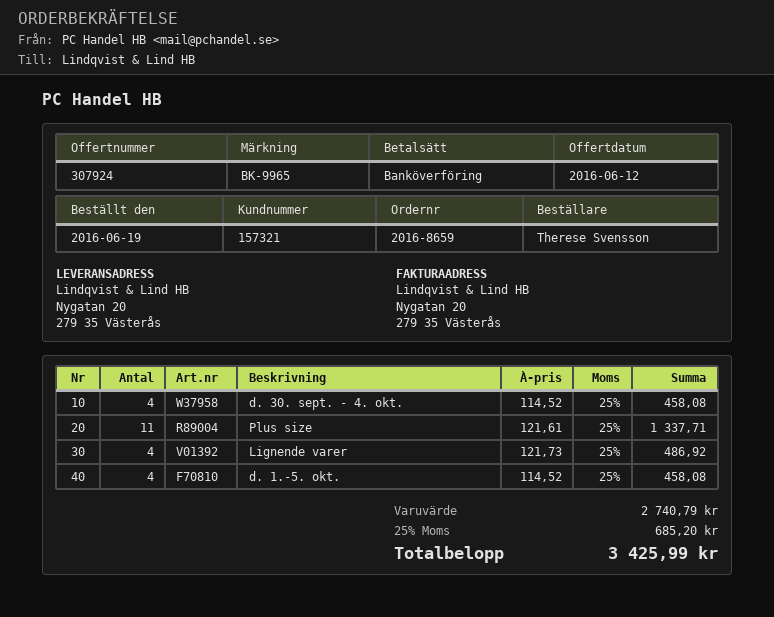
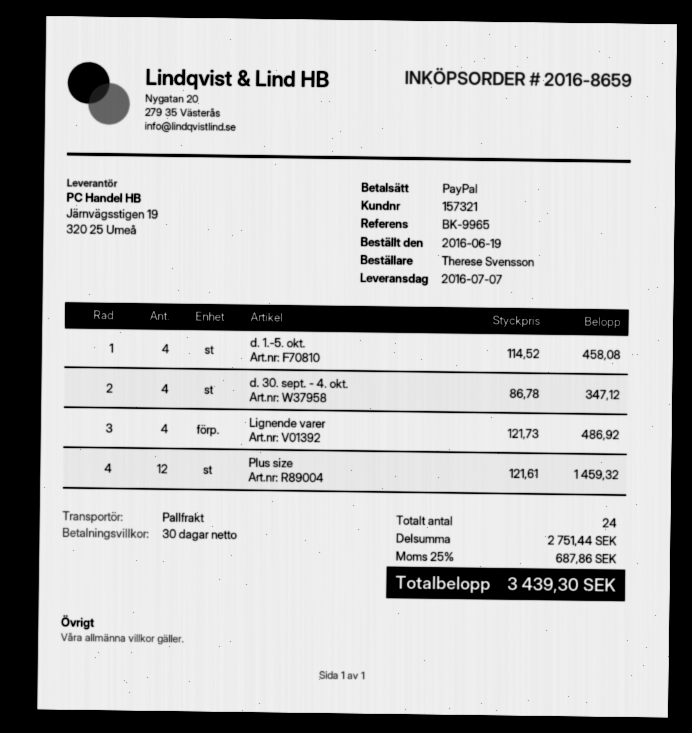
payment method: bank transfer -> PayPal
d. 30. sept. - 4. okt.: 4 x 114.52 = 458.08 -> 4 x 86.78 = 347.12
Plus size: 11 x 121.61 = 1337.71 -> 12 x 121.61 = 1459.32
subtotal: 2740.79 -> 2751.44
tax: 25% = 685.20 -> 25% = 687.86
total: 3425.99 -> 3439.30

